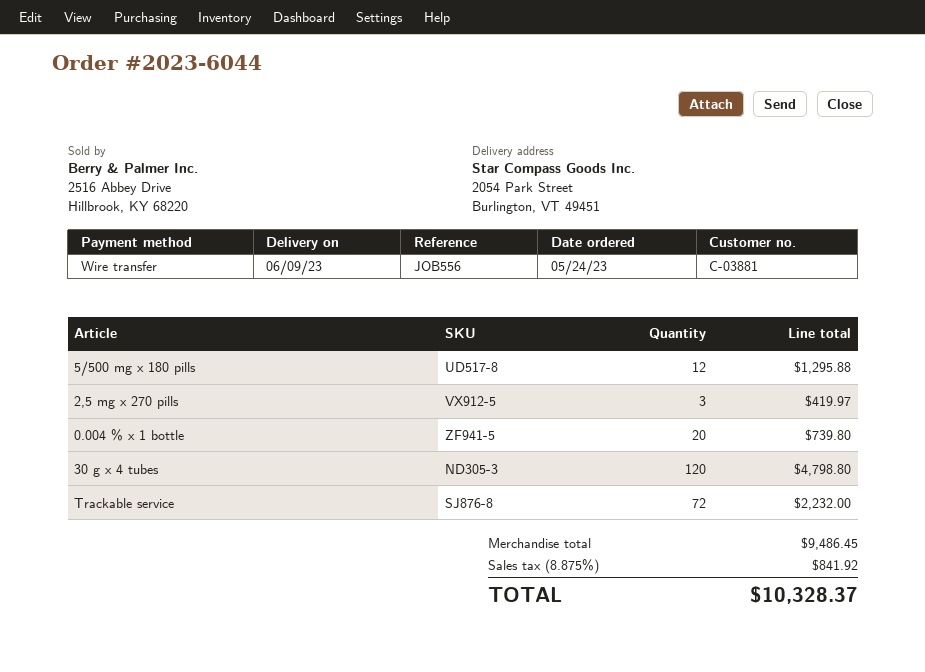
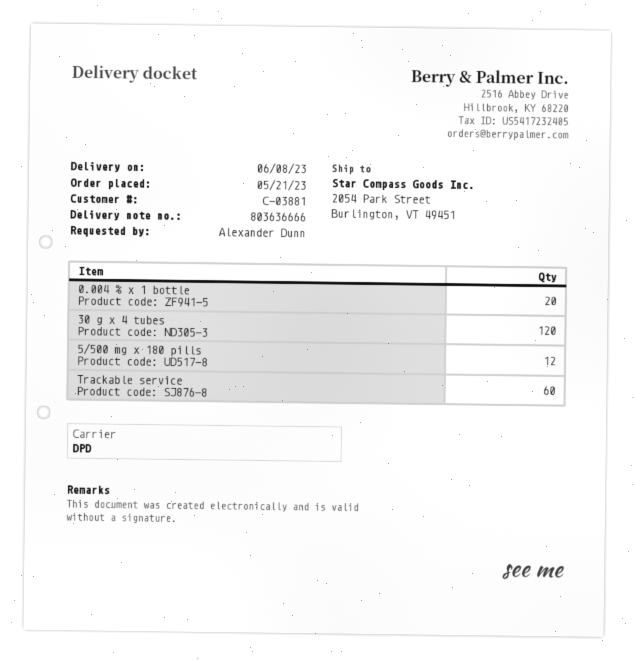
order date: 2023-05-24 -> 2023-05-21
delivery date: 2023-06-09 -> 2023-06-08
2,5 mg x 270 pills: 3 -> none
Trackable service: 72 -> 60

